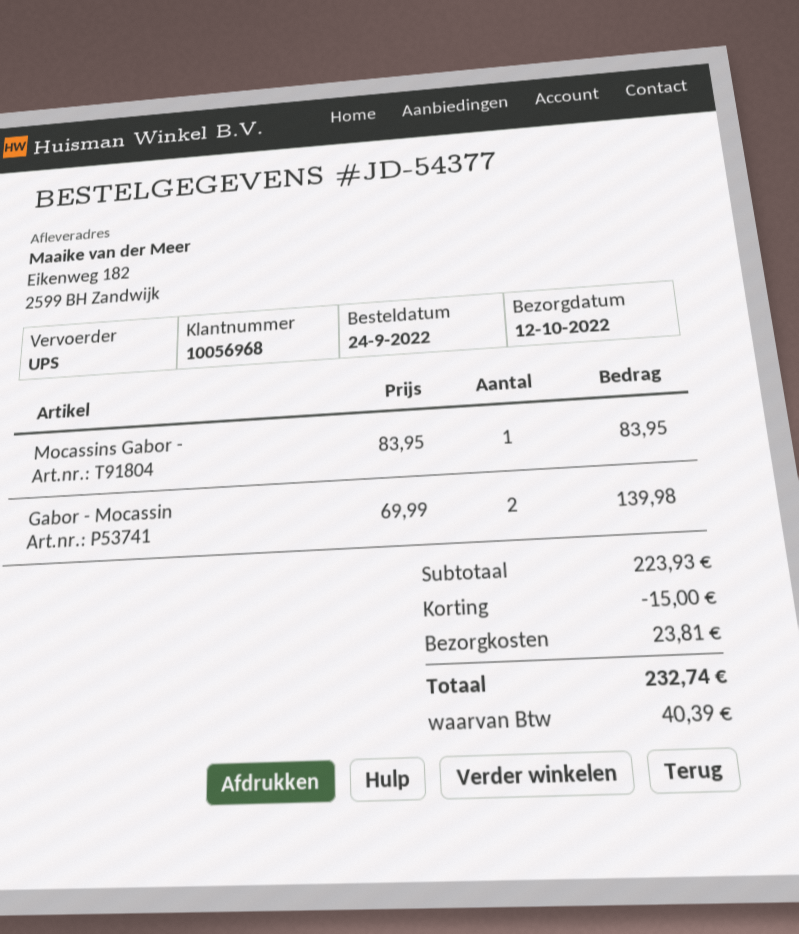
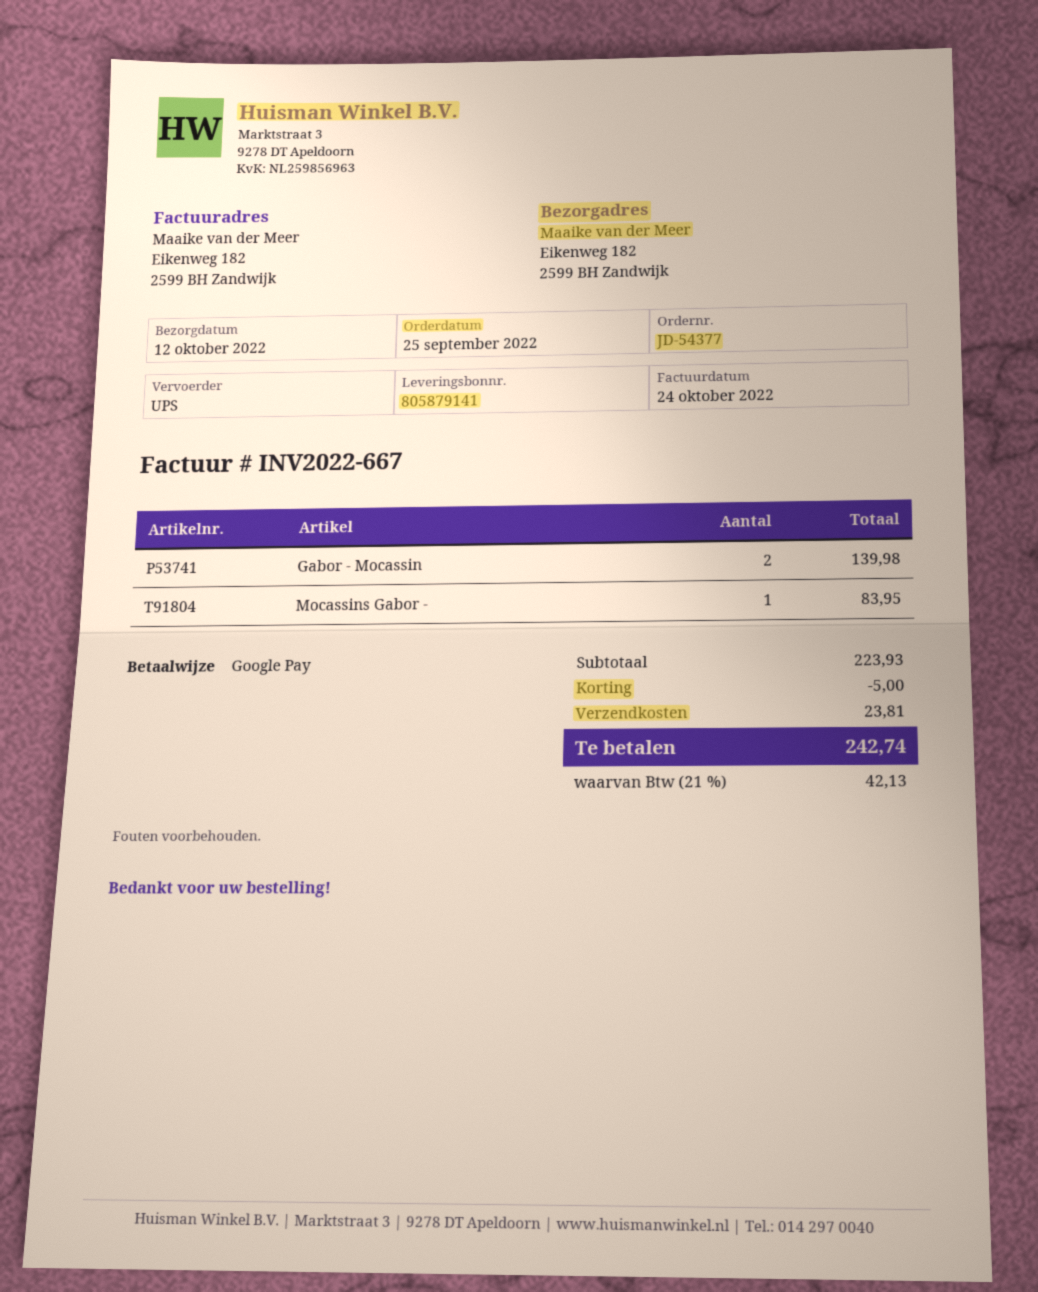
order date: 2022-09-24 -> 2022-09-25
discount: 15.00 -> 5.00
tax: 40.39 -> 42.13
total: 232.74 -> 242.74

